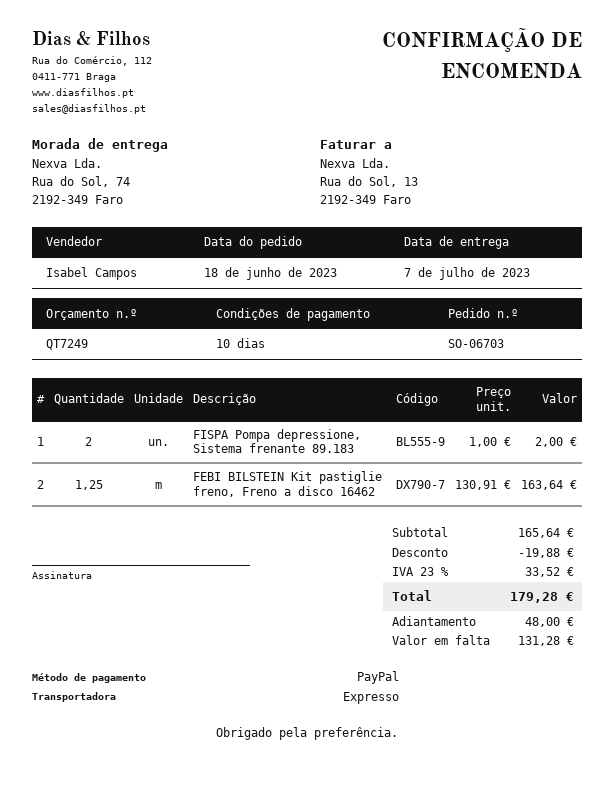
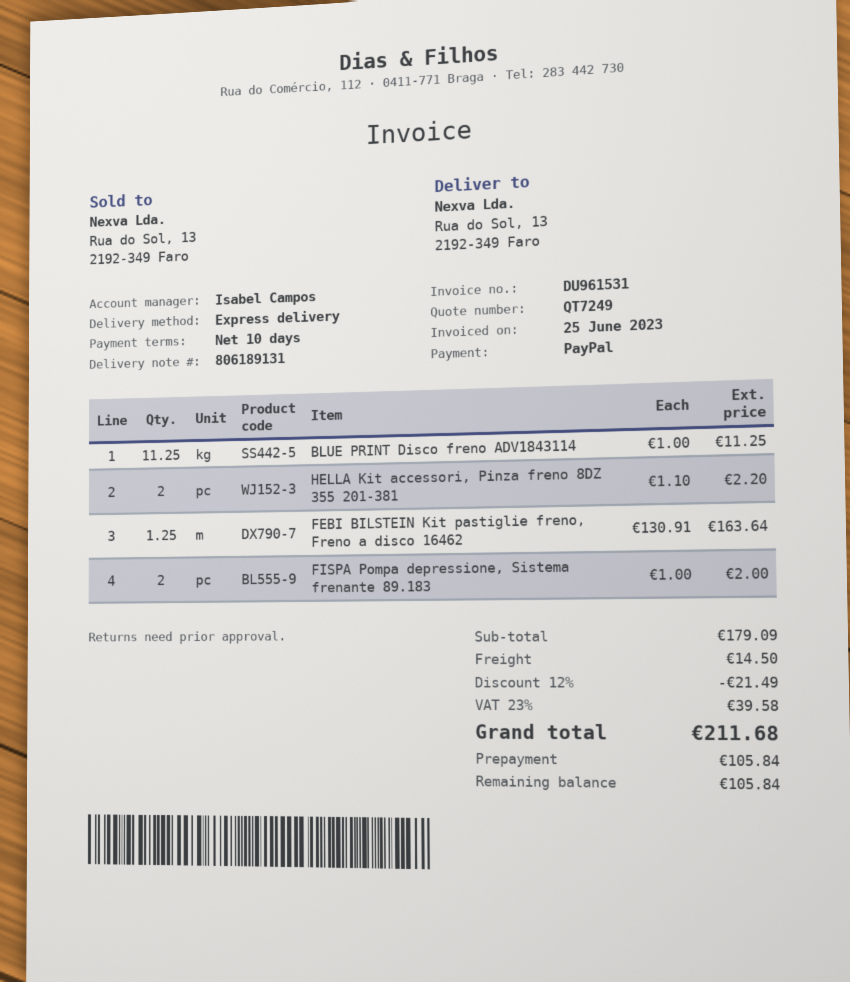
ship to: Rua do Sol, 74, 2192-349 Faro -> Rua do Sol, 13, 2192-349 Faro
BLUE PRINT Disco freno ADV1843114: none -> 11.25 x 1.00 = 11.25
HELLA Kit accessori, Pinza freno 8DZ 355 201-381: none -> 2 x 1.10 = 2.20
subtotal: 165.64 -> 179.09
discount: 19.88 -> 21.49
shipping: none -> 14.50
tax: 23% = 33.52 -> 23% = 39.58
total: 179.28 -> 211.68
deposit: 48.00 -> 105.84
balance: 131.28 -> 105.84

